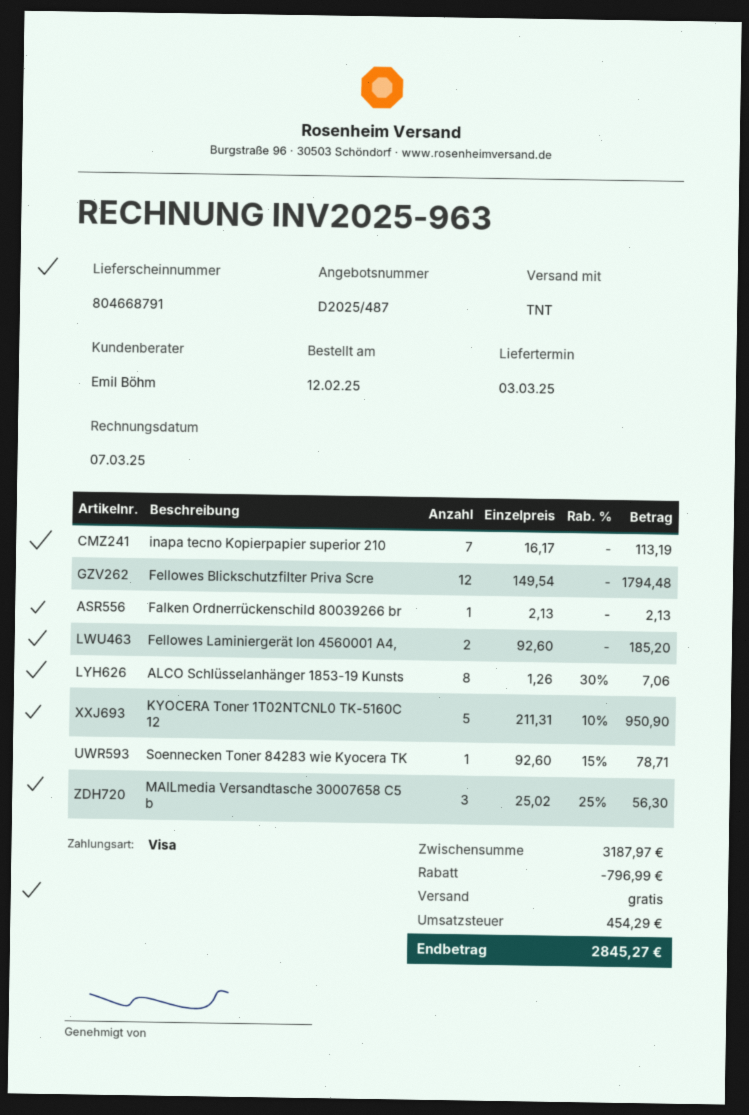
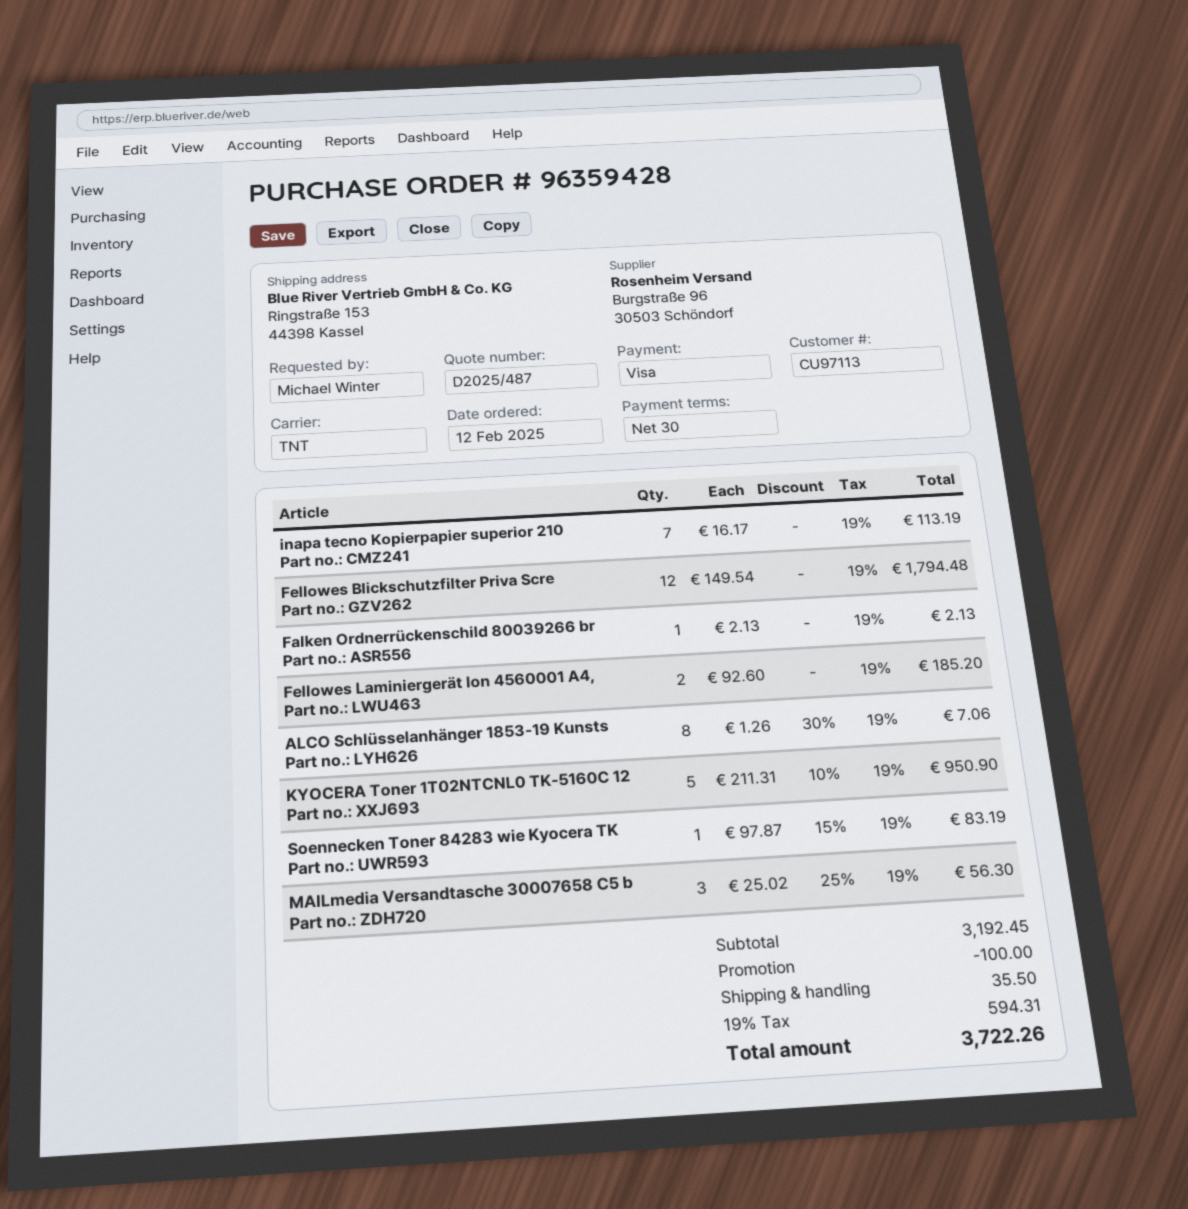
Soennecken Toner 84283 wie Kyocera TK: 1 x 92.60 - 15% = 78.71 -> 1 x 97.87 - 15% = 83.19
subtotal: 3187.97 -> 3192.45
discount: 796.99 -> 100.00
shipping: 0.00 -> 35.50
tax: 454.29 -> 594.31
total: 2845.27 -> 3722.26

